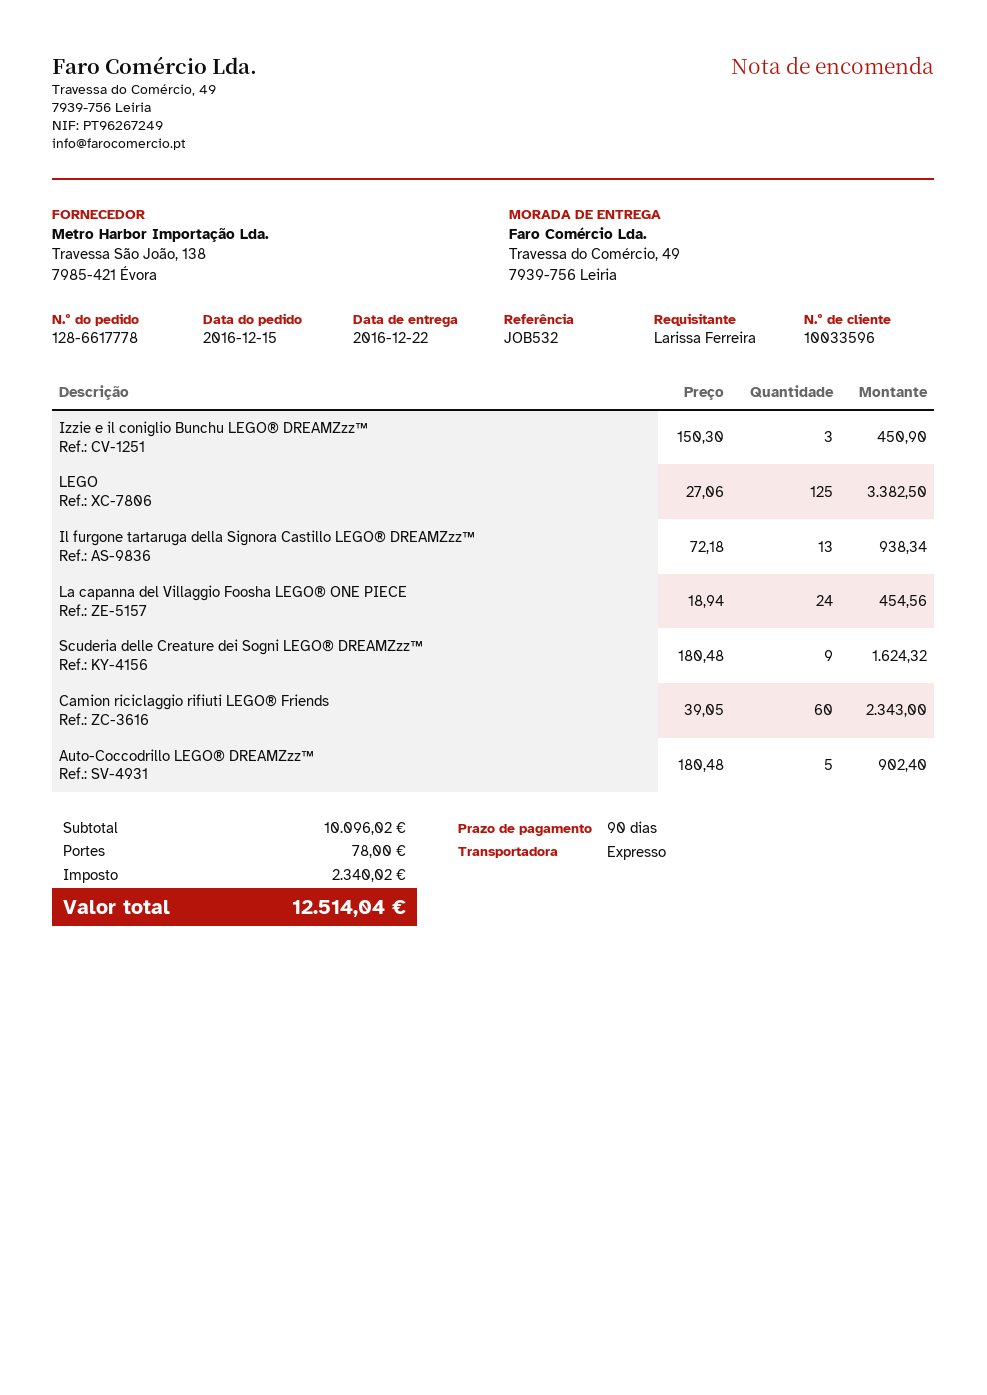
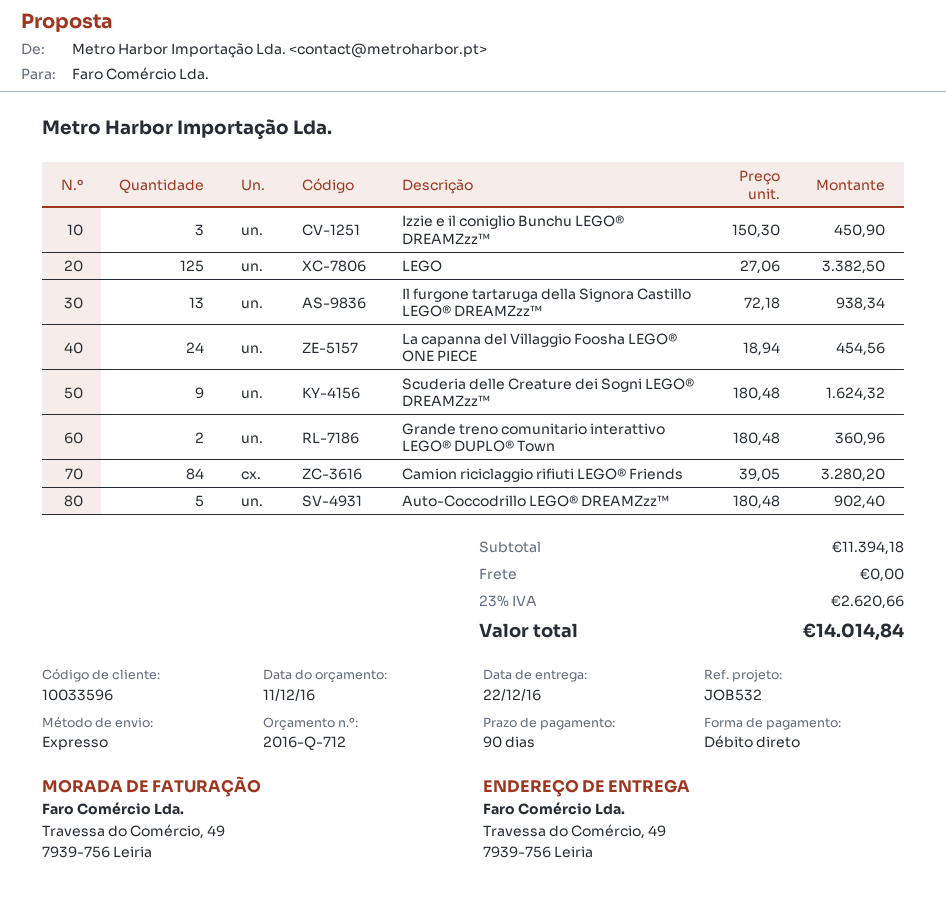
Camion riciclaggio rifiuti LEGO® Friends: 60 x 39.05 = 2343.00 -> 84 x 39.05 = 3280.20
Grande treno comunitario interattivo LEGO® DUPLO® Town: none -> 2 x 180.48 = 360.96
subtotal: 10096.02 -> 11394.18
shipping: 78.00 -> 0.00
tax: 2340.02 -> 2620.66
total: 12514.04 -> 14014.84

